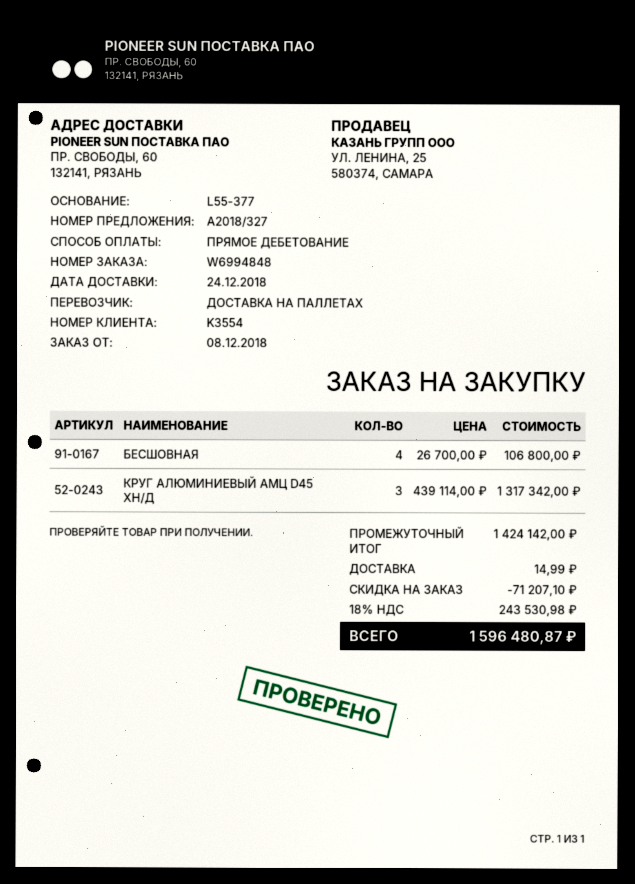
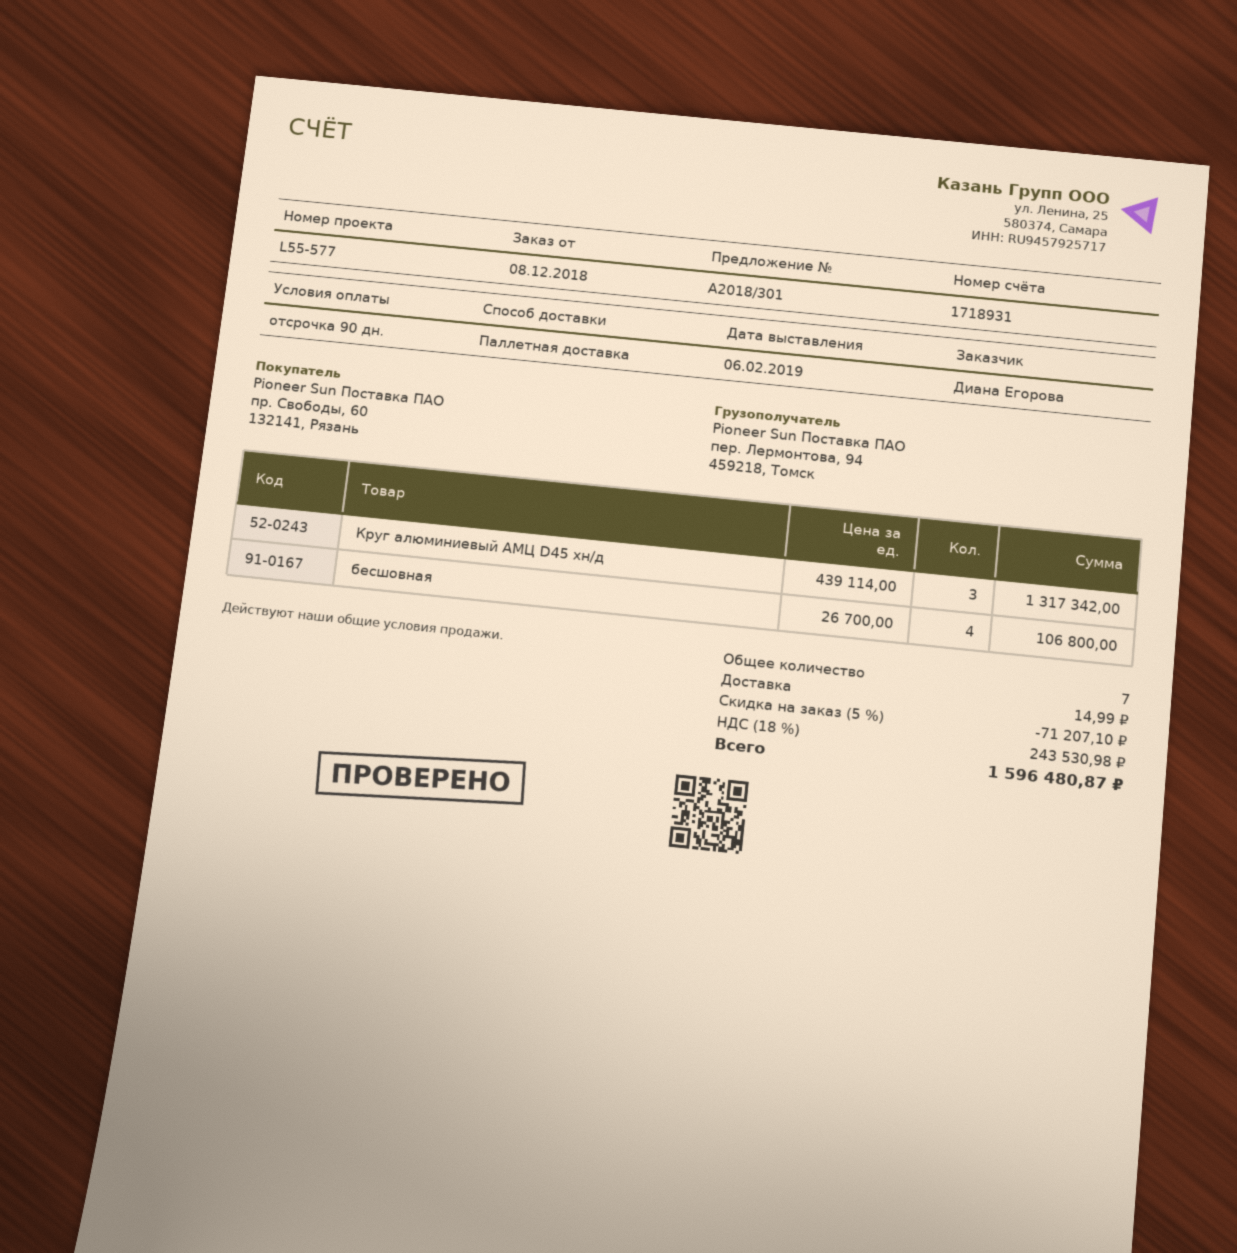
quote number: A2018/327 -> A2018/301
reference: L55-377 -> L55-577
ship to: ПР. СВОБОДЫ, 60, 132141, РЯЗАНЬ -> пер. Лермонтова, 94, 459218, Томск

